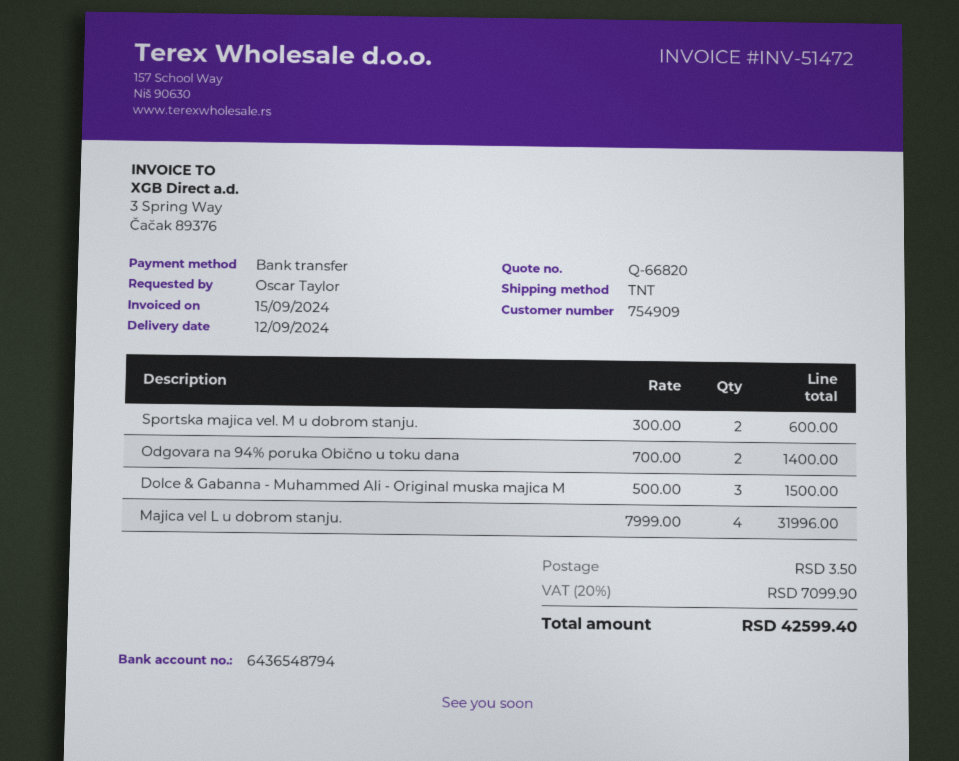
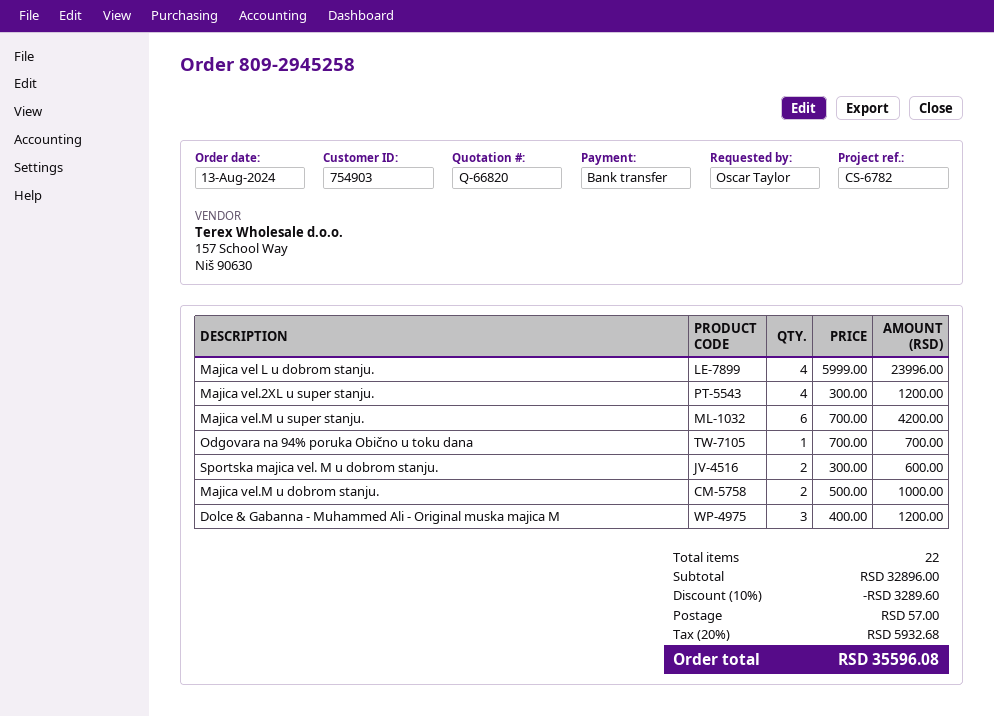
customer number: 754909 -> 754903
Odgovara na 94% poruka Obično u toku dana: 2 x 700.00 = 1400.00 -> 1 x 700.00 = 700.00
Dolce & Gabanna - Muhammed Ali - Original muska majica M: 3 x 500.00 = 1500.00 -> 3 x 400.00 = 1200.00
Majica vel L u dobrom stanju.: 4 x 7999.00 = 31996.00 -> 4 x 5999.00 = 23996.00
Majica vel.2XL u super stanju.: none -> 4 x 300.00 = 1200.00
Majica vel.M u super stanju.: none -> 6 x 700.00 = 4200.00
Majica vel.M u dobrom stanju.: none -> 2 x 500.00 = 1000.00
discount: none -> 10% = 3289.60
shipping: 3.50 -> 57.00
tax: 20% = 7099.90 -> 20% = 5932.68
total: 42599.40 -> 35596.08

